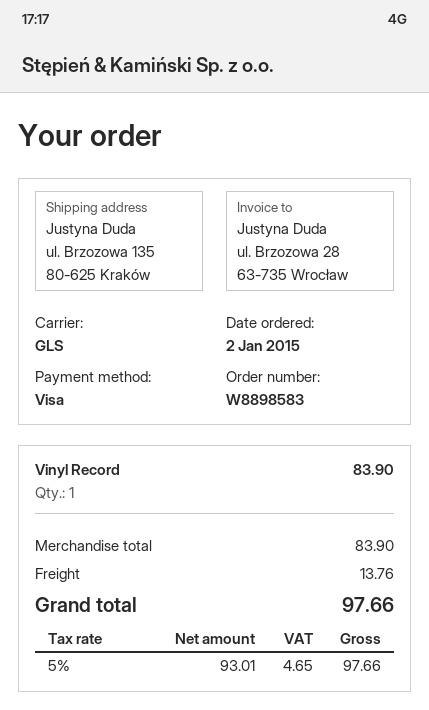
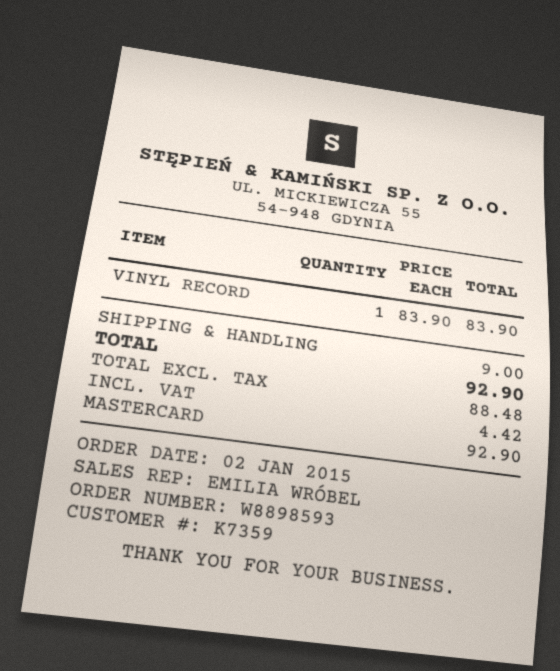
order number: W8898583 -> W8898593
payment method: Visa -> Mastercard
shipping: 13.76 -> 9.00
net: 93.01 -> 88.48
tax: 4.65 -> 4.42
total: 97.66 -> 92.90

